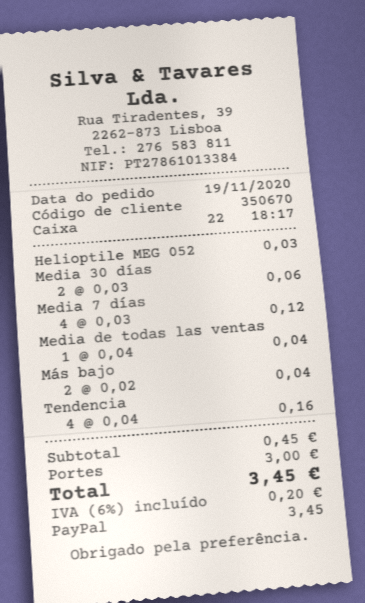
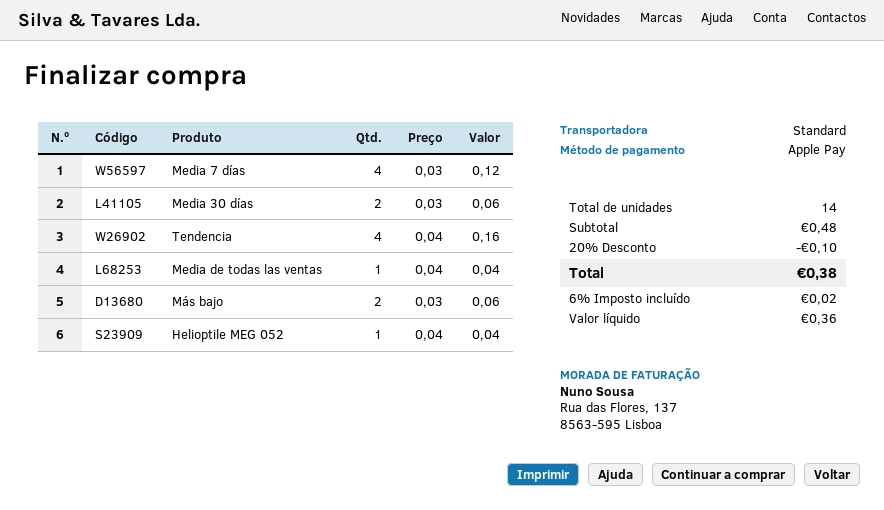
payment method: PayPal -> Apple Pay
Helioptile MEG 052: 1 x 0.03 = 0.03 -> 1 x 0.04 = 0.04
Más bajo: 2 x 0.02 = 0.04 -> 2 x 0.03 = 0.06
subtotal: 0.45 -> 0.48
discount: none -> 20% = 0.10
shipping: 3.00 -> none
tax: 6% = 0.20 -> 6% = 0.02
total: 3.45 -> 0.38

